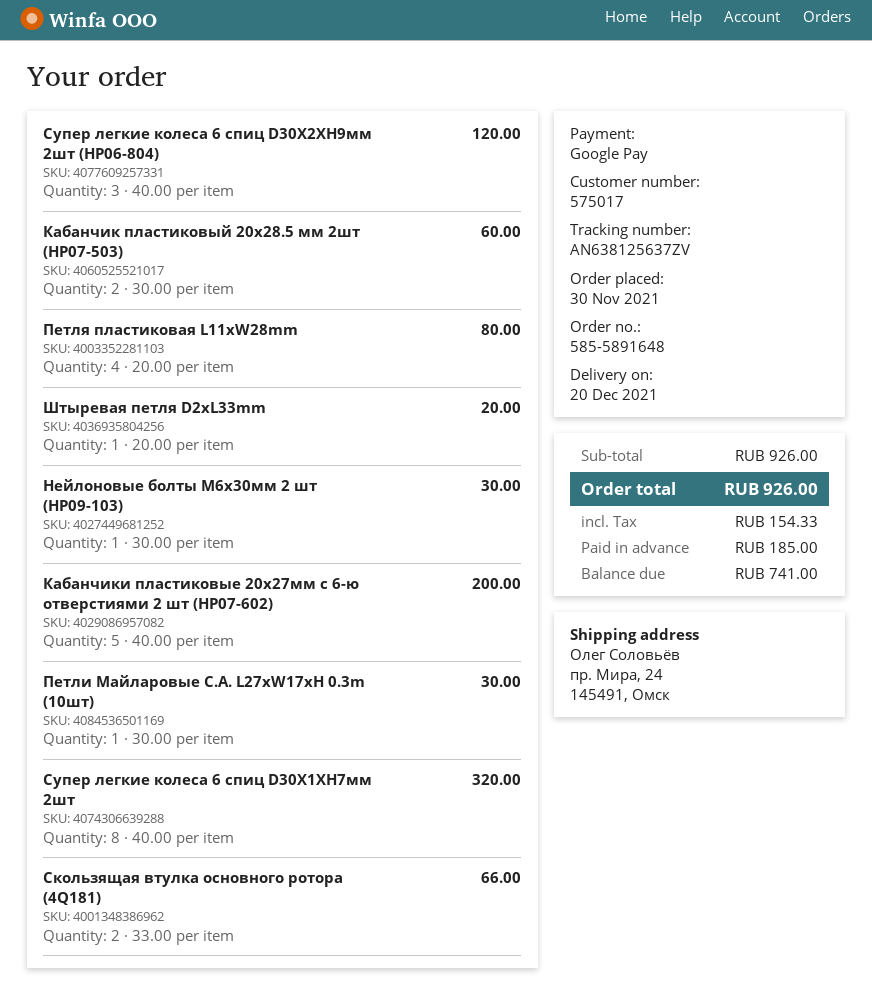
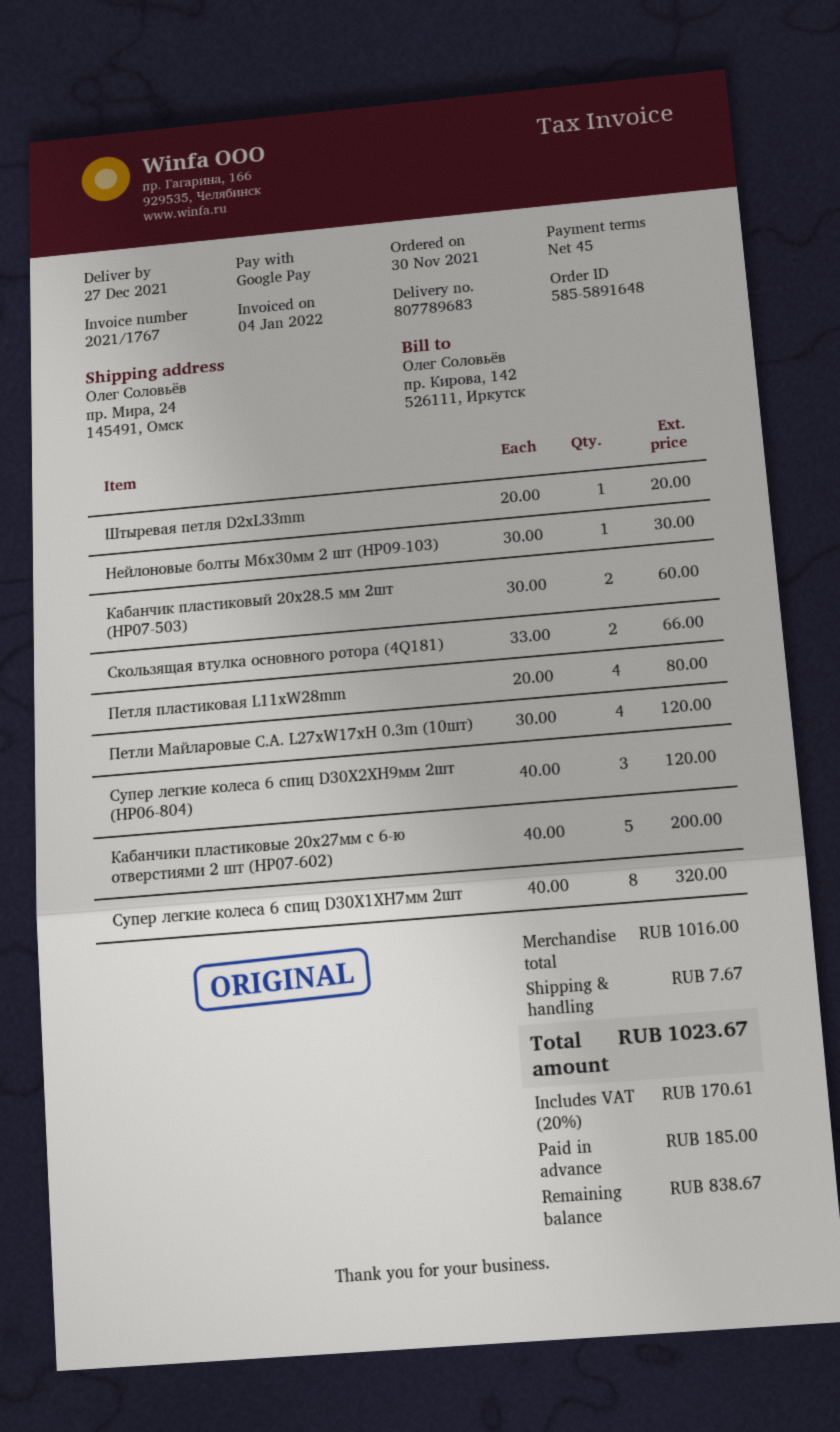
delivery date: 2021-12-20 -> 2021-12-27
Петли Майларовые C.A. L27xW17xH 0.3m (10шт): 1 x 30.00 = 30.00 -> 4 x 30.00 = 120.00
subtotal: 926.00 -> 1016.00
shipping: none -> 7.67
tax: 154.33 -> 170.61
total: 926.00 -> 1023.67
balance: 741.00 -> 838.67

